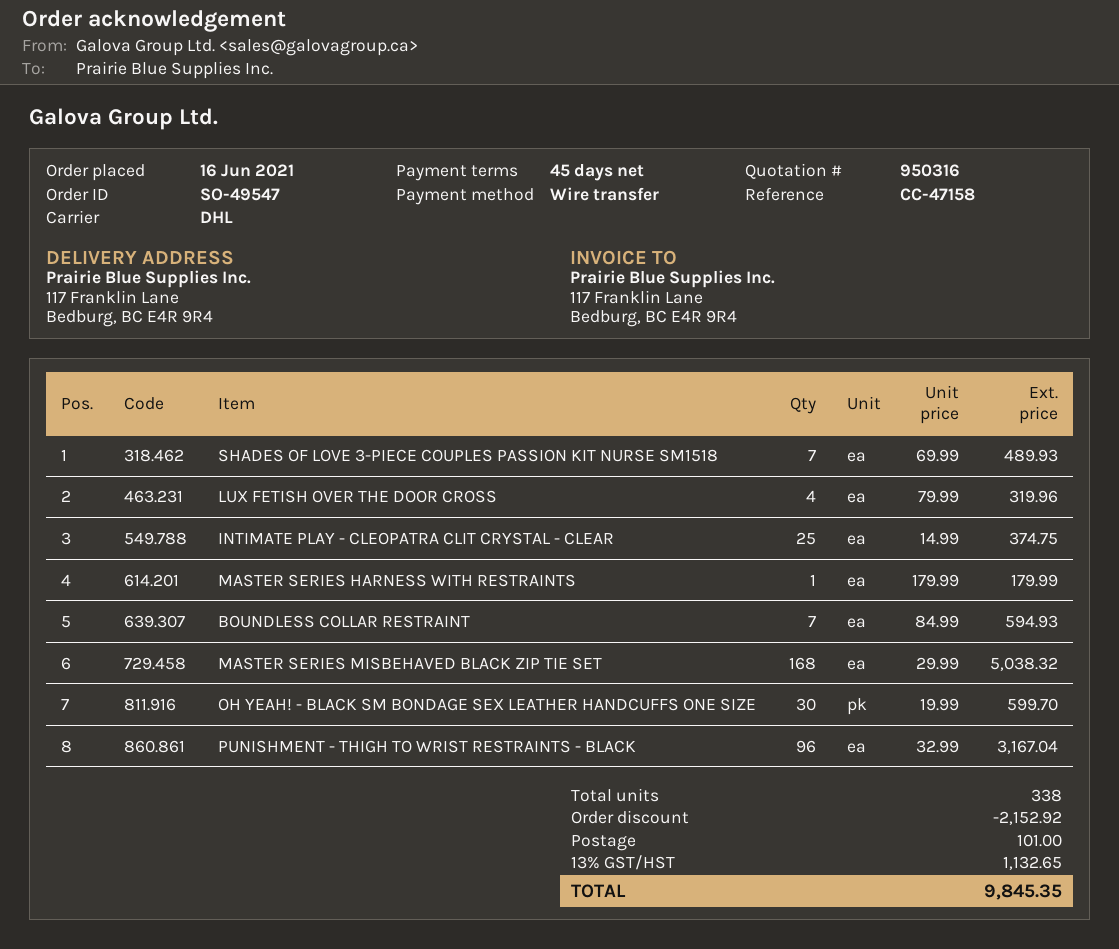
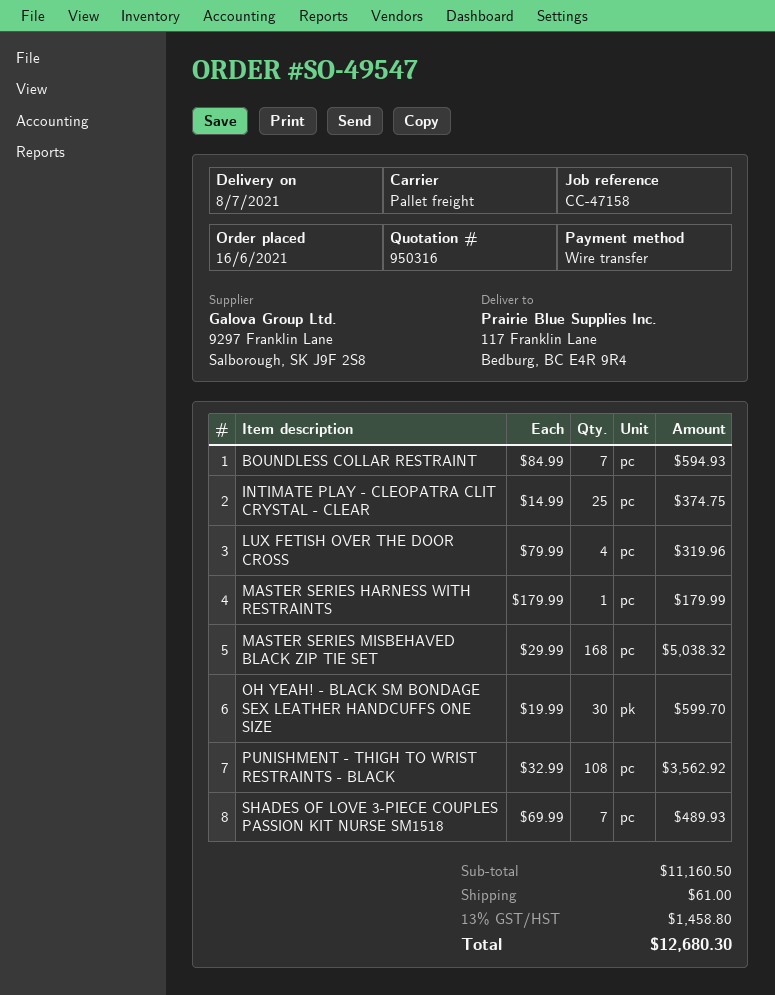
shipping method: DHL -> pallet freight
PUNISHMENT - THIGH TO WRIST RESTRAINTS - BLACK: 96 x 32.99 = 3167.04 -> 108 x 32.99 = 3562.92
discount: 2152.92 -> none
shipping: 101.00 -> 61.00
tax: 13% = 1132.65 -> 13% = 1458.80
total: 9845.35 -> 12680.30

